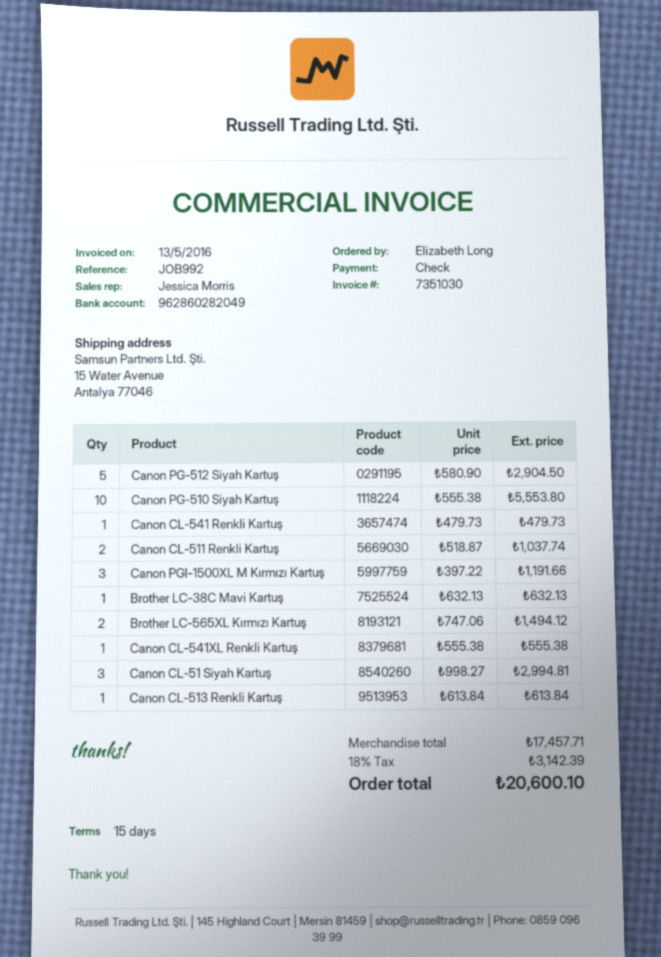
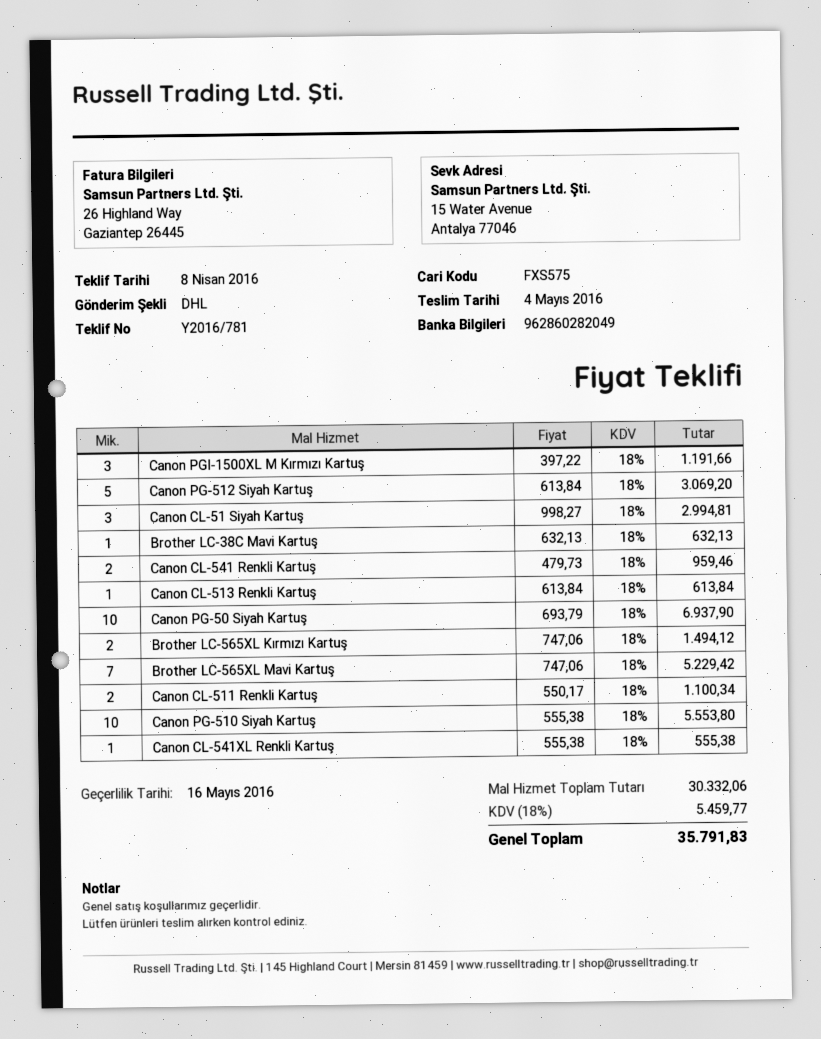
Canon PG-512 Siyah Kartuş: 5 x 580.90 = 2904.50 -> 5 x 613.84 = 3069.20
Canon CL-541 Renkli Kartuş: 1 x 479.73 = 479.73 -> 2 x 479.73 = 959.46
Canon CL-511 Renkli Kartuş: 2 x 518.87 = 1037.74 -> 2 x 550.17 = 1100.34
Canon PG-50 Siyah Kartuş: none -> 10 x 693.79 = 6937.90
Brother LC-565XL Mavi Kartuş: none -> 7 x 747.06 = 5229.42
subtotal: 17457.71 -> 30332.06
tax: 18% = 3142.39 -> 18% = 5459.77
total: 20600.10 -> 35791.83

